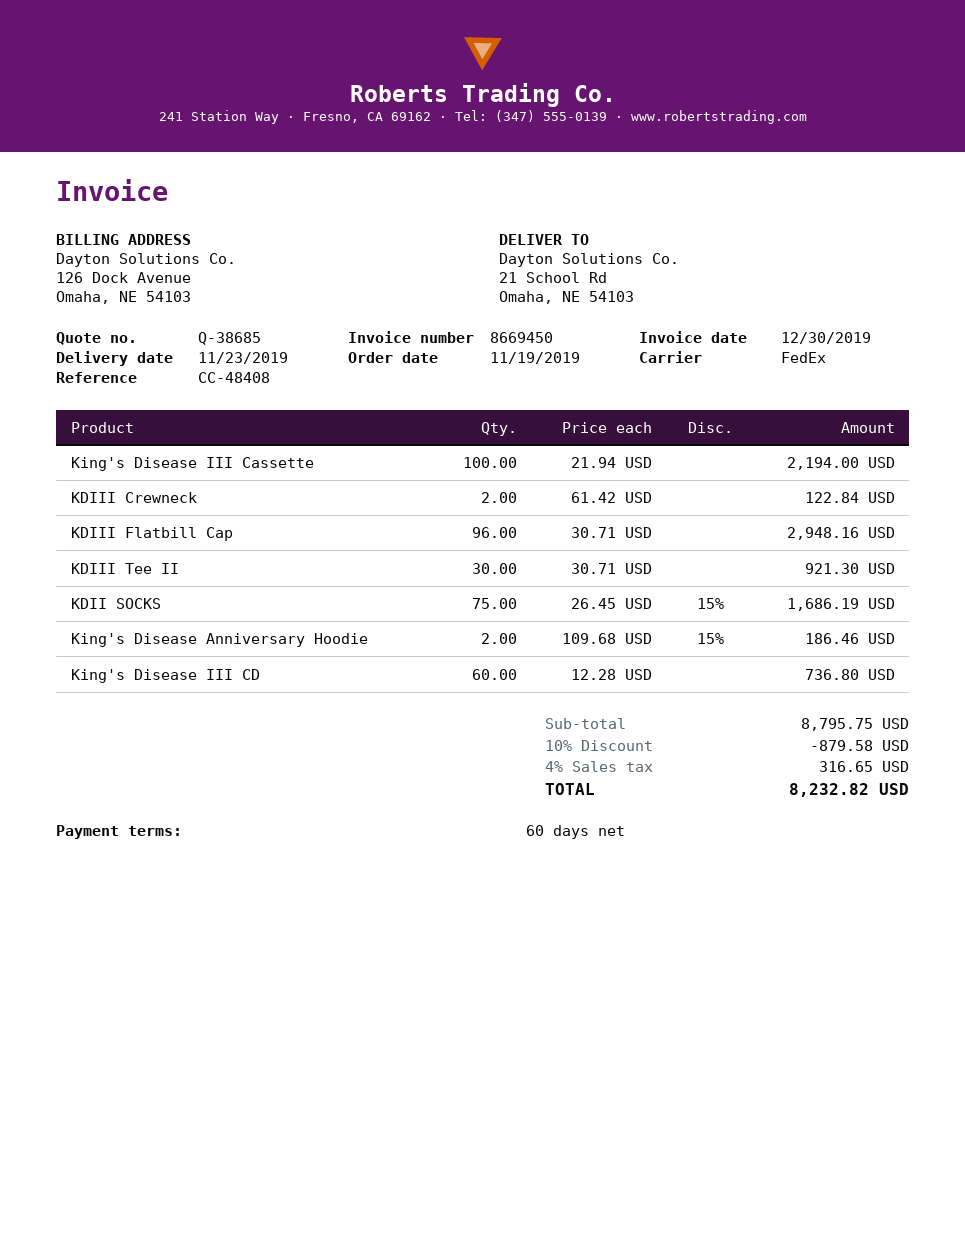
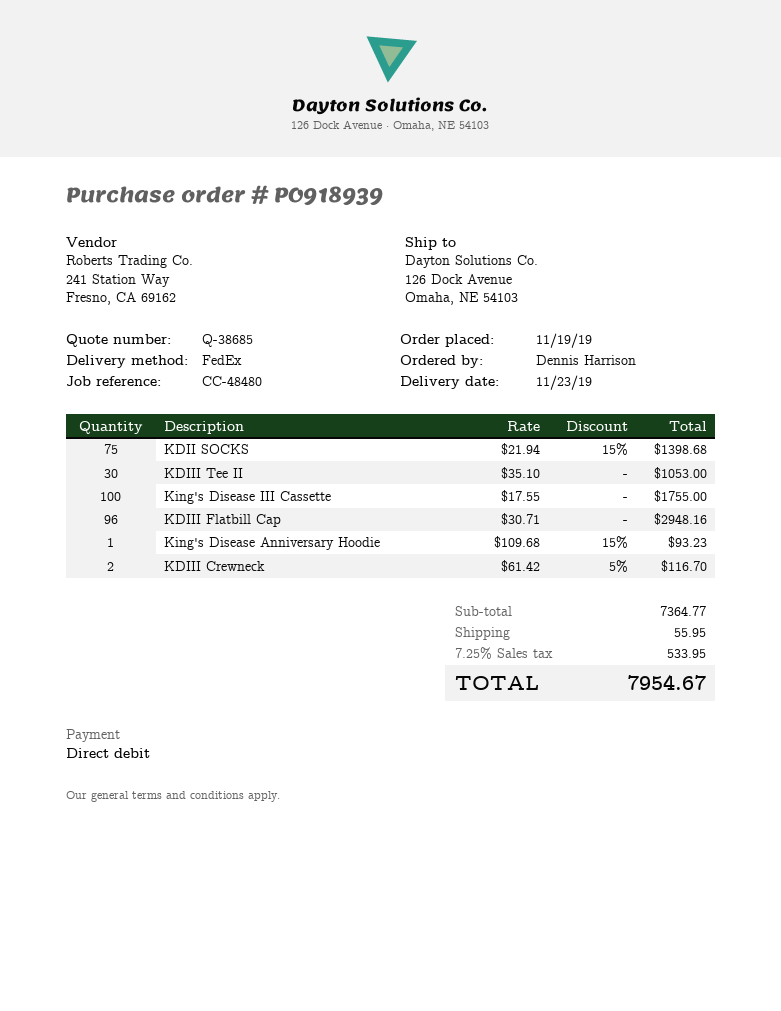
reference: CC-48408 -> CC-48480
ship to: 21 School Rd, Omaha, NE 54103 -> 126 Dock Avenue, Omaha, NE 54103
King's Disease III Cassette: 100 x 21.94 = 2194.00 -> 100 x 17.55 = 1755.00
KDIII Crewneck: 2 x 61.42 = 122.84 -> 2 x 61.42 - 5% = 116.70
KDIII Tee II: 30 x 30.71 = 921.30 -> 30 x 35.10 = 1053.00
KDII SOCKS: 75 x 26.45 - 15% = 1686.19 -> 75 x 21.94 - 15% = 1398.68
King's Disease Anniversary Hoodie: 2 x 109.68 - 15% = 186.46 -> 1 x 109.68 - 15% = 93.23
King's Disease III CD: 60 x 12.28 = 736.80 -> none
subtotal: 8795.75 -> 7364.77
discount: 10% = 879.58 -> none
shipping: none -> 55.95
tax: 4% = 316.65 -> 7.25% = 533.95
total: 8232.82 -> 7954.67

